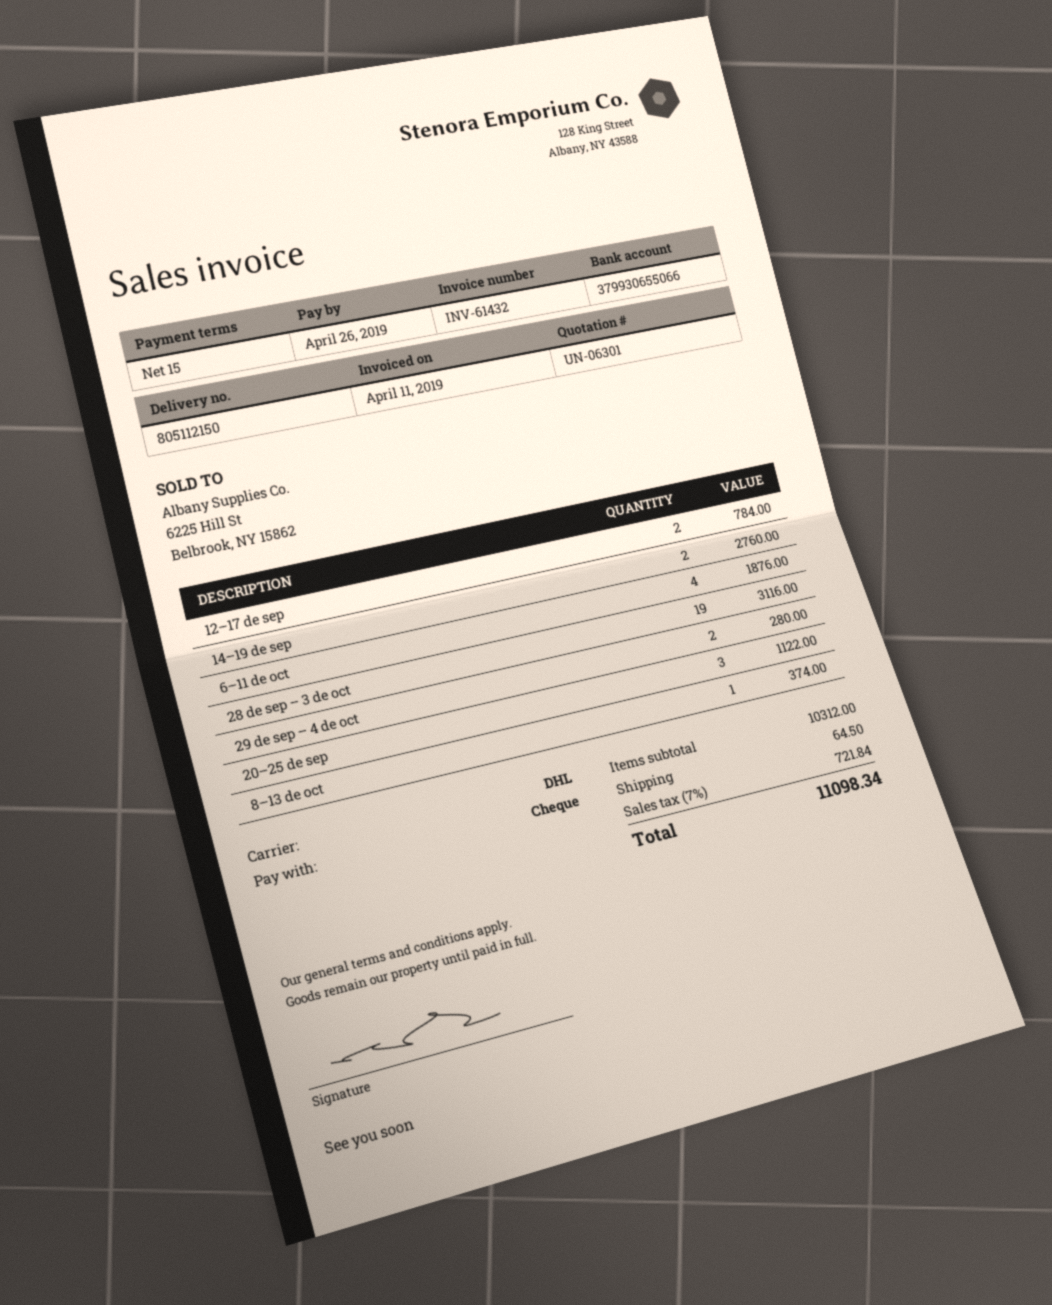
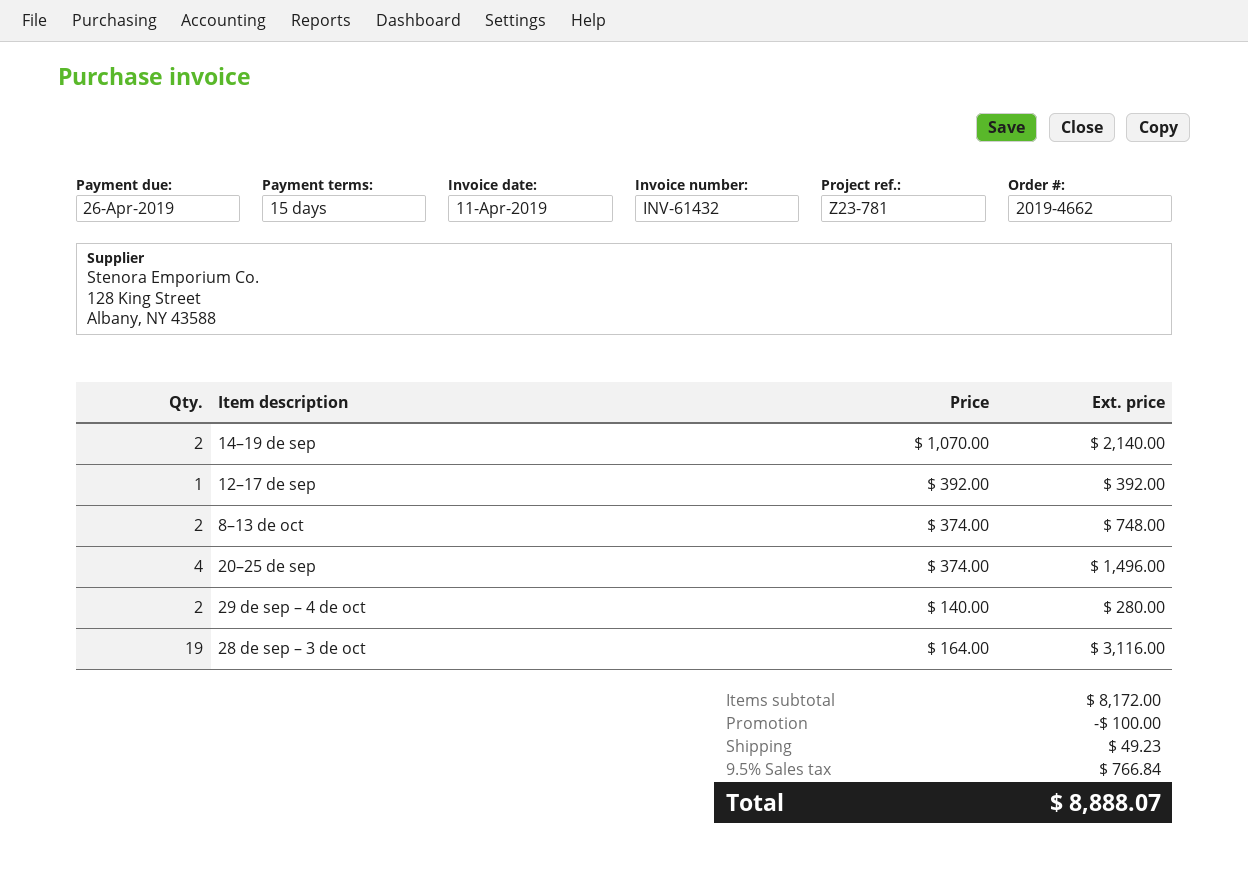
12–17 de sep: 2 for 784.00 -> 1 for 392.00
14–19 de sep: 2 for 2760.00 -> 2 for 2140.00
6–11 de oct: 4 for 1876.00 -> none
20–25 de sep: 3 for 1122.00 -> 4 for 1496.00
8–13 de oct: 1 for 374.00 -> 2 for 748.00
subtotal: 10312.00 -> 8172.00
discount: none -> 100.00
shipping: 64.50 -> 49.23
tax: 7% = 721.84 -> 9.5% = 766.84
total: 11098.34 -> 8888.07

